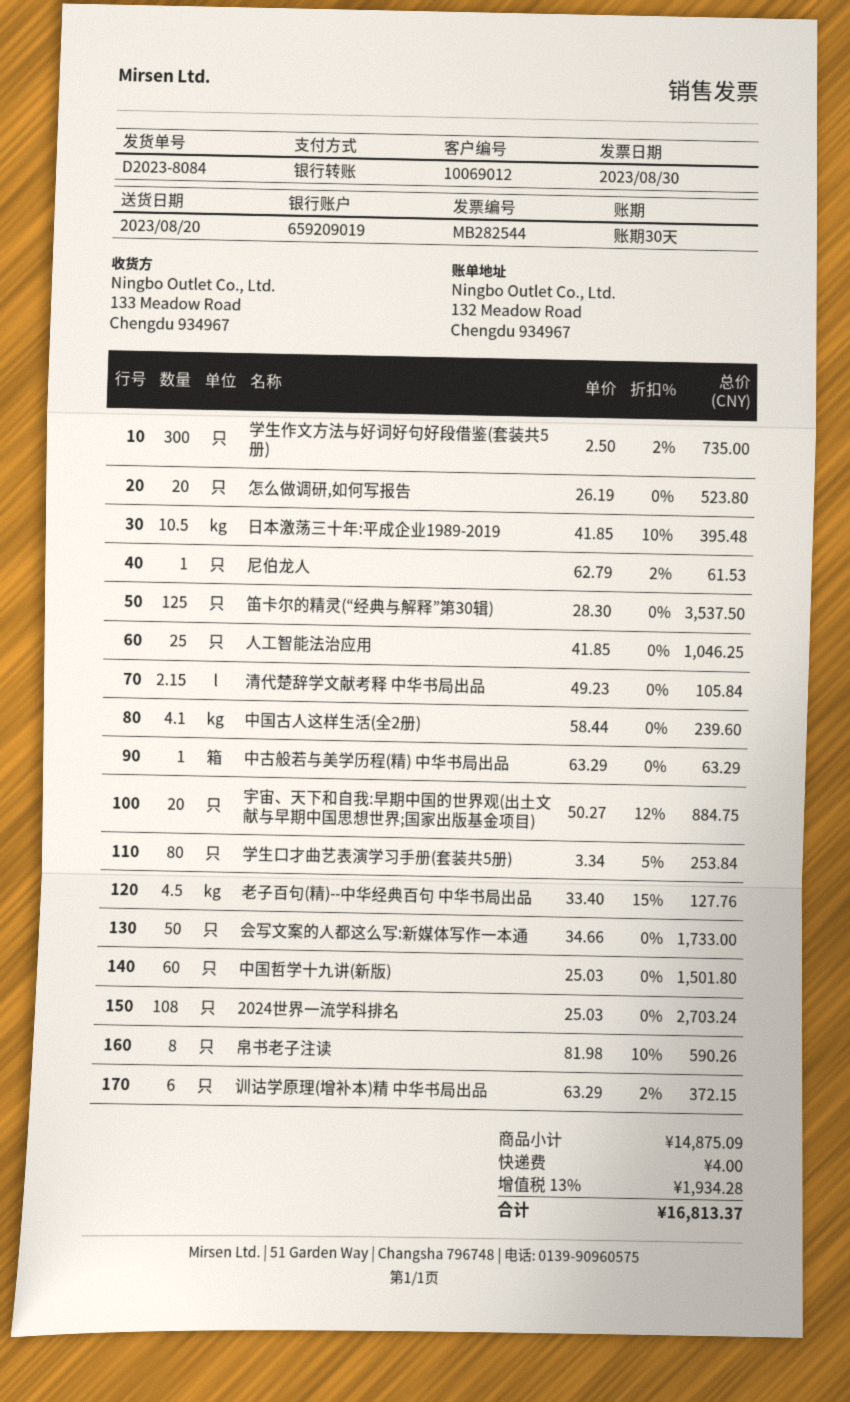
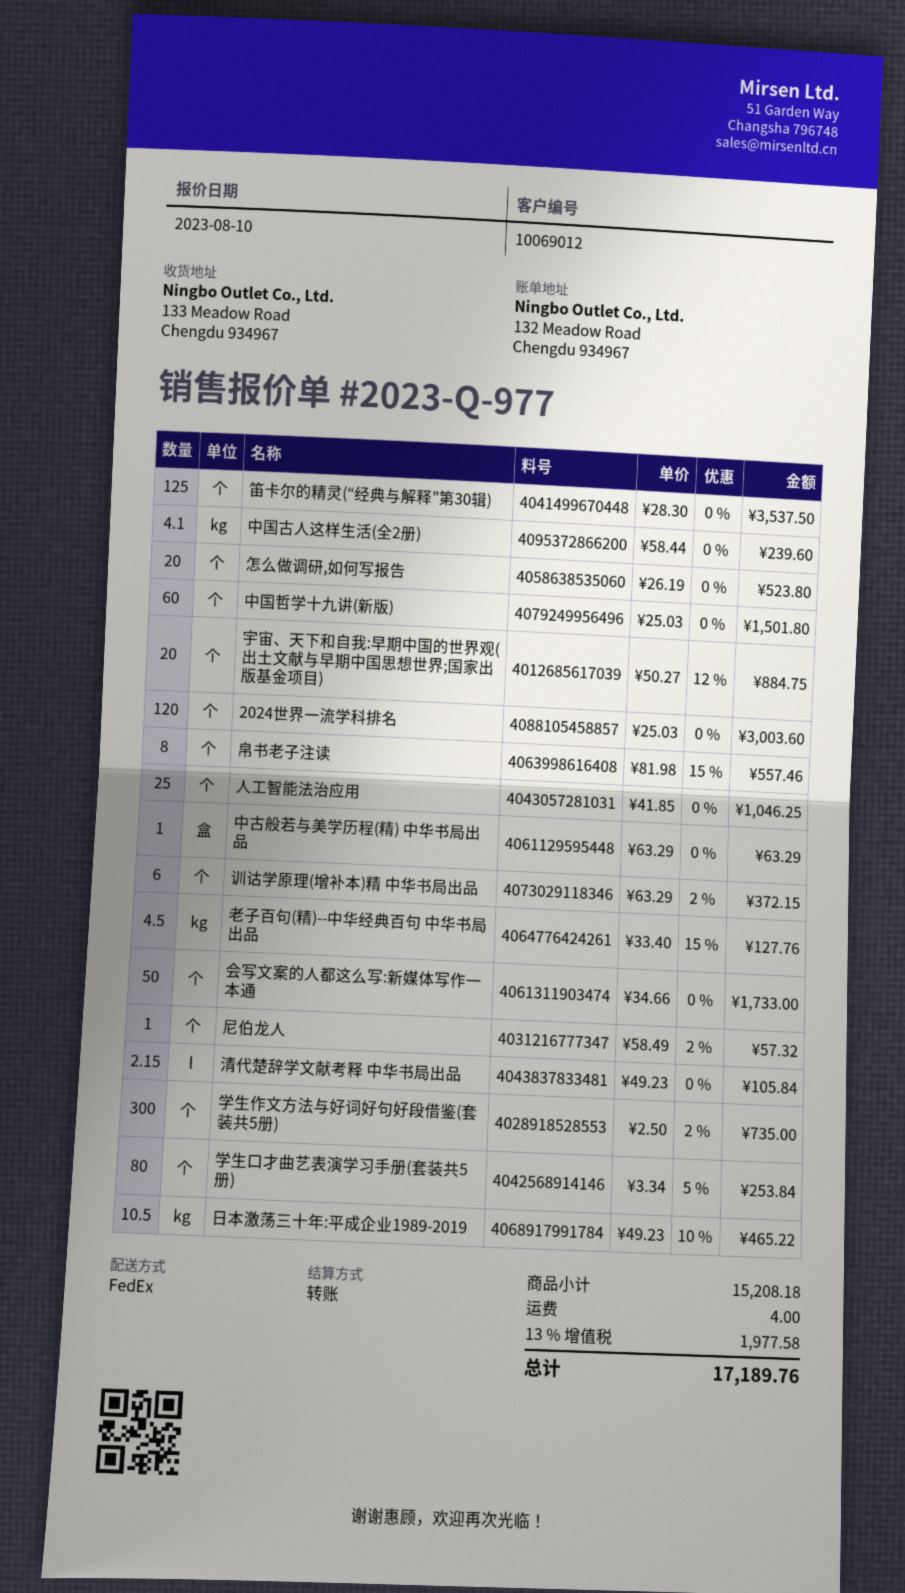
日本激荡三十年:平成企业1989-2019: 10.5 x 41.85 - 10% = 395.48 -> 10.5 x 49.23 - 10% = 465.22
尼伯龙人: 1 x 62.79 - 2% = 61.53 -> 1 x 58.49 - 2% = 57.32
2024世界一流学科排名: 108 x 25.03 = 2703.24 -> 120 x 25.03 = 3003.60
帛书老子注读: 8 x 81.98 - 10% = 590.26 -> 8 x 81.98 - 15% = 557.46
subtotal: 14875.09 -> 15208.18
tax: 13% = 1934.28 -> 13% = 1977.58
total: 16813.37 -> 17189.76

